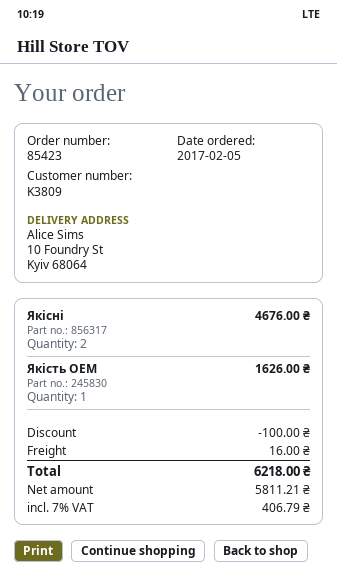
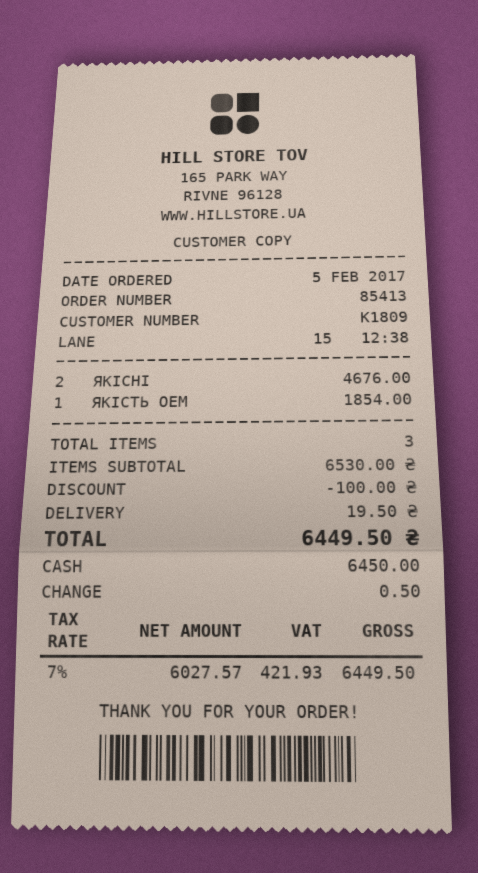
order number: 85423 -> 85413
customer number: K3809 -> K1809
Якість OEM: 1 for 1626.00 -> 1 for 1854.00
shipping: 16.00 -> 19.50
net: 5811.21 -> 6027.57
tax: 7% = 406.79 -> 7% = 421.93
total: 6218.00 -> 6449.50

